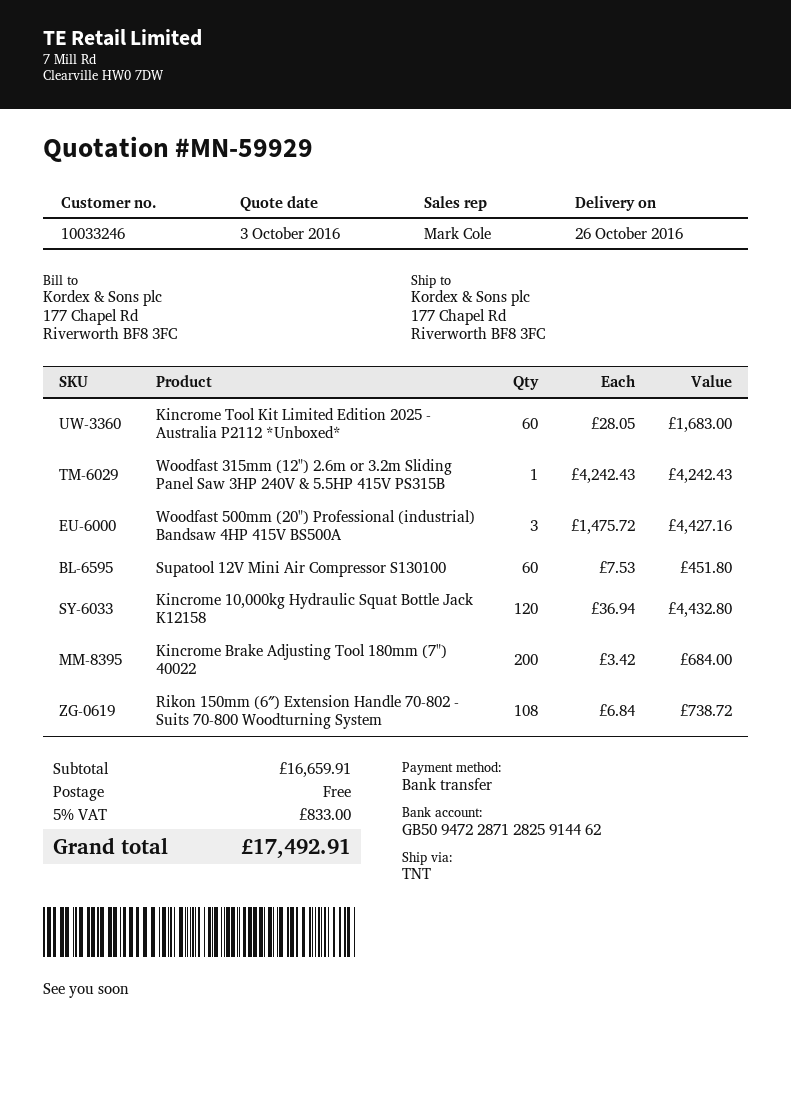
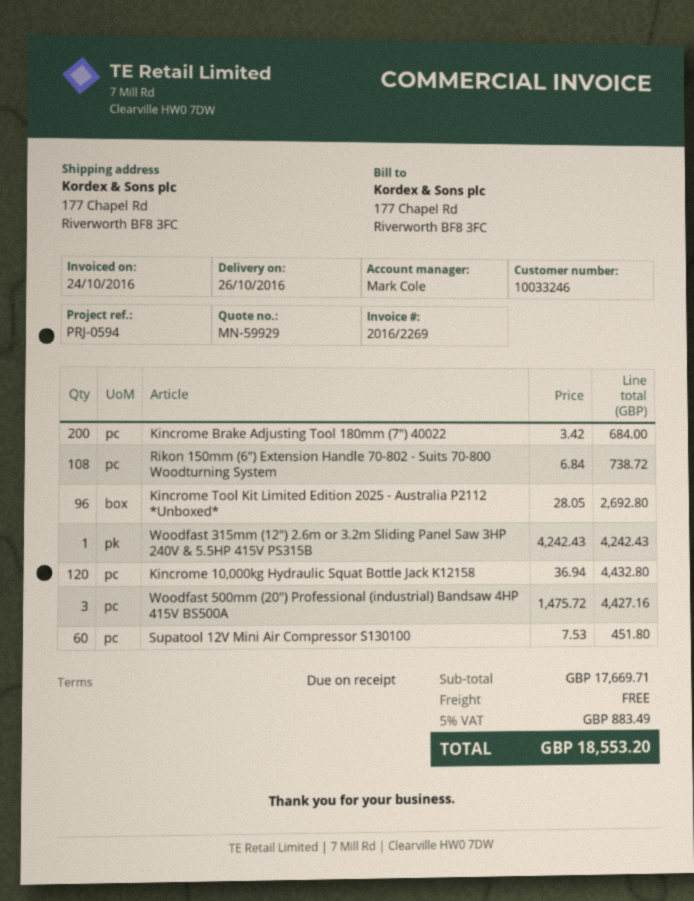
Kincrome Tool Kit Limited Edition 2025 - Australia P2112 *Unboxed*: 60 x 28.05 = 1683.00 -> 96 x 28.05 = 2692.80
subtotal: 16659.91 -> 17669.71
tax: 5% = 833.00 -> 5% = 883.49
total: 17492.91 -> 18553.20

